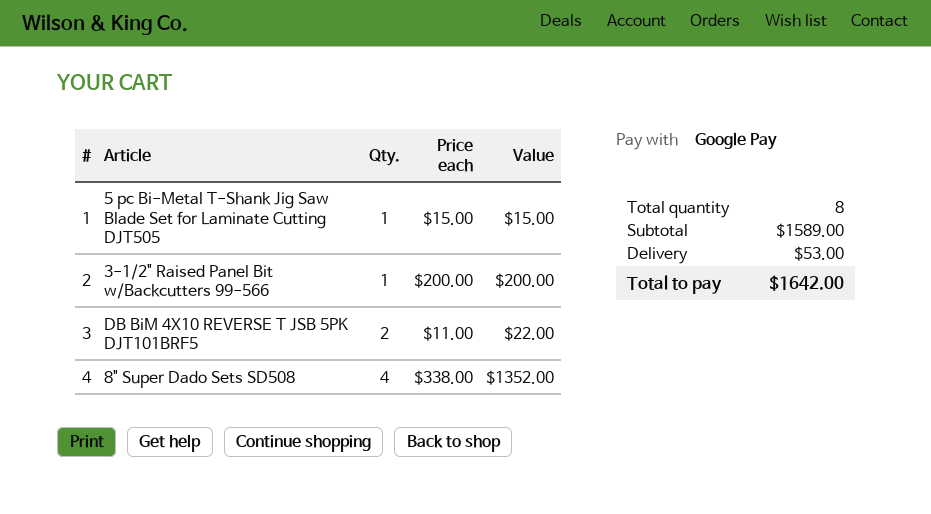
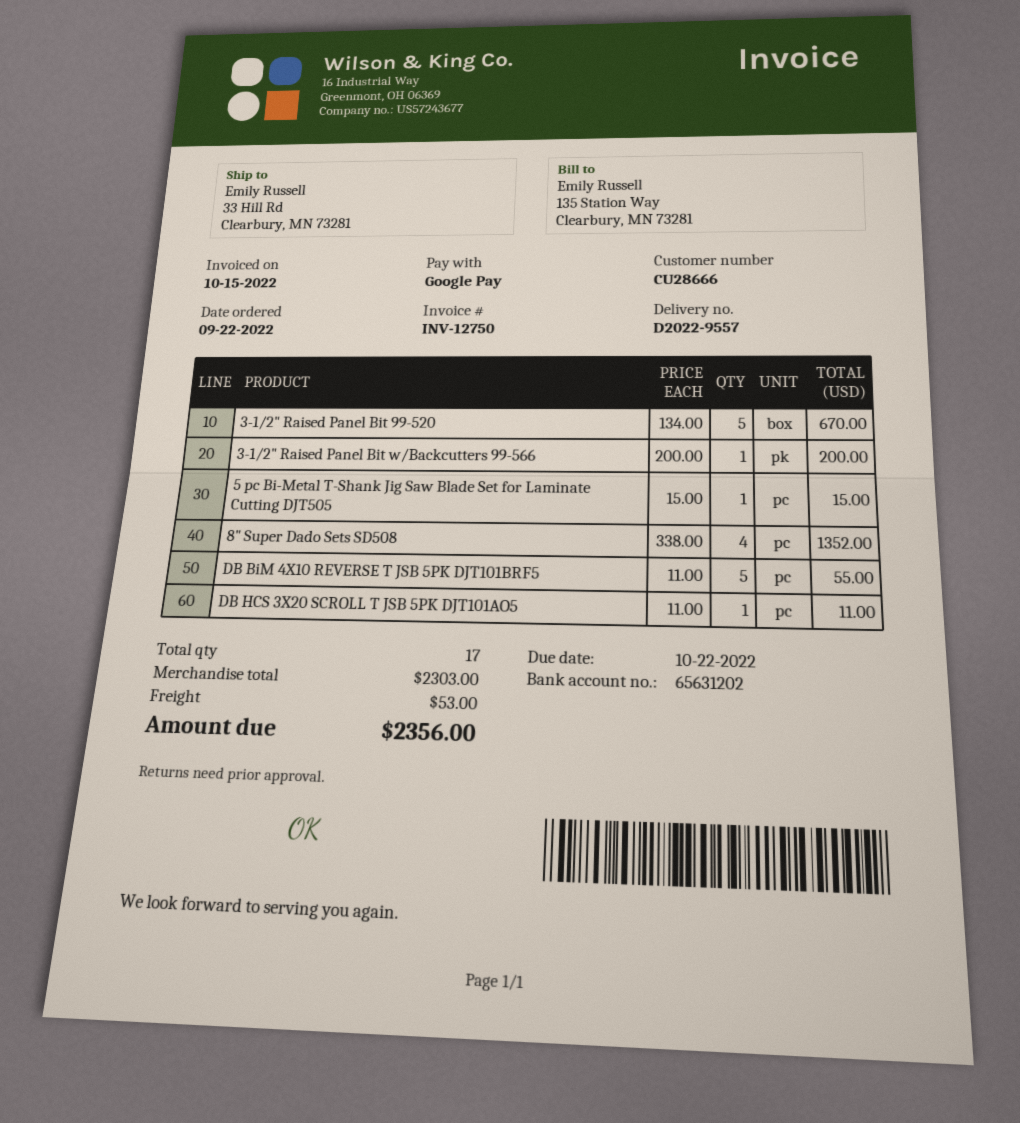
DB BiM 4X10 REVERSE T JSB 5PK DJT101BRF5: 2 x 11.00 = 22.00 -> 5 x 11.00 = 55.00
3-1/2" Raised Panel Bit 99-520: none -> 5 x 134.00 = 670.00
DB HCS 3X20 SCROLL T JSB 5PK DJT101AO5: none -> 1 x 11.00 = 11.00
total quantity: 8 -> 17
subtotal: 1589.00 -> 2303.00
total: 1642.00 -> 2356.00

